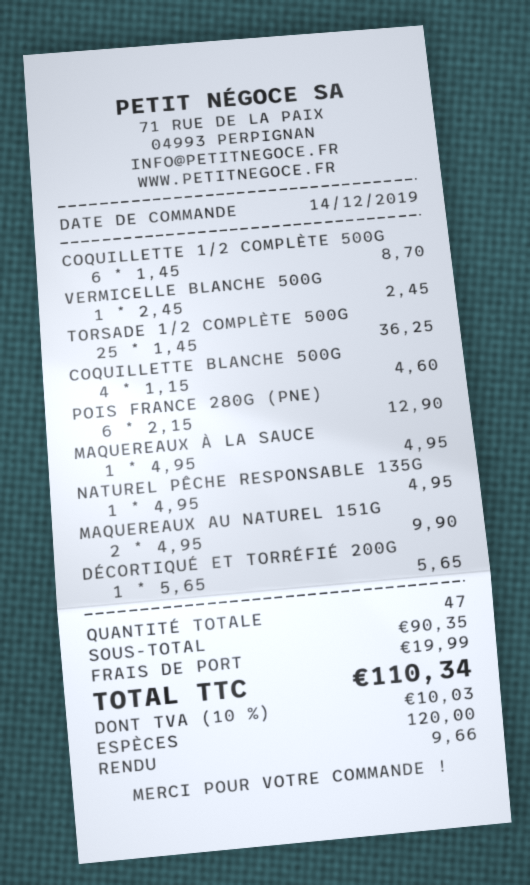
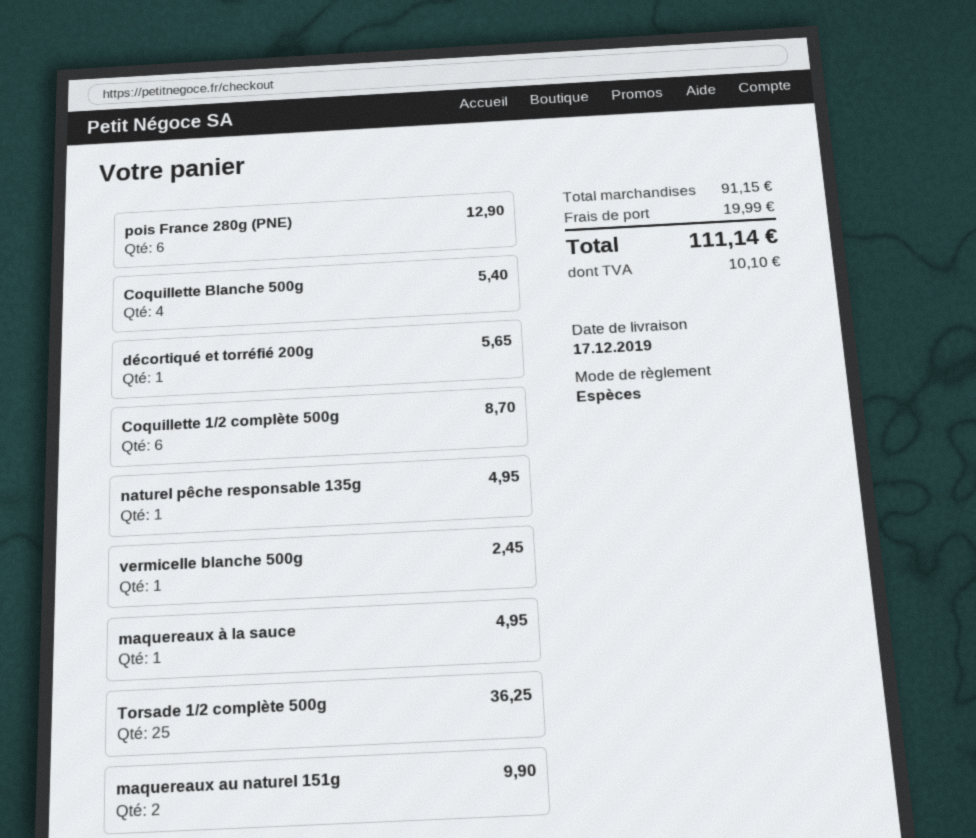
COQUILLETTE BLANCHE 500G: 4 for 4.60 -> 4 for 5.40
subtotal: 90.35 -> 91.15
tax: 10.03 -> 10.10
total: 110.34 -> 111.14

